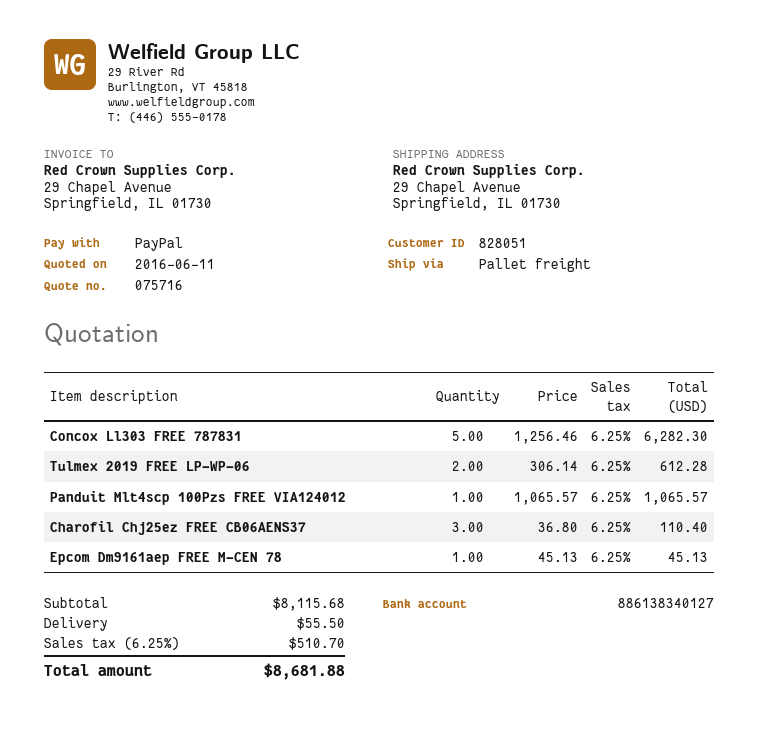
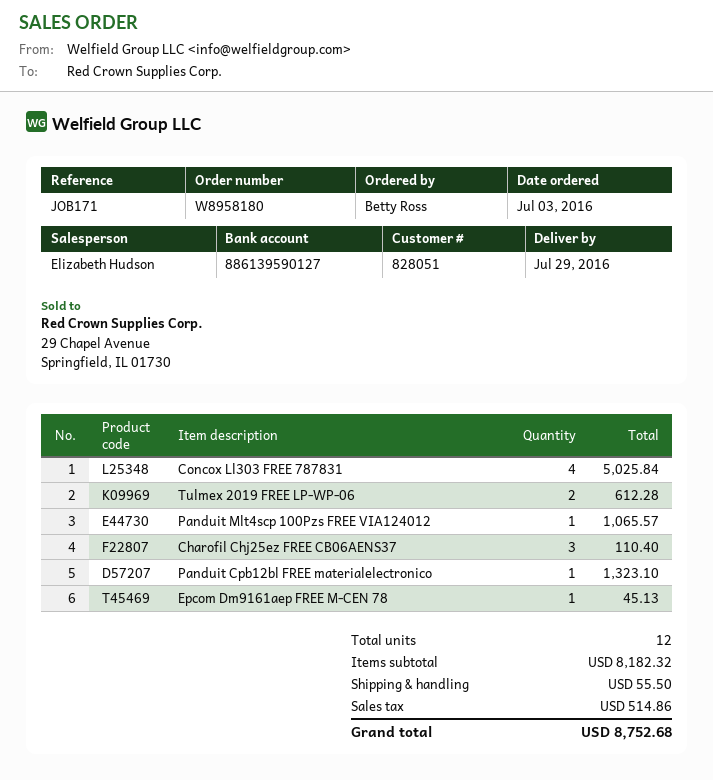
bank account: 886138340127 -> 886139590127
Concox Ll303 FREE 787831: 5 for 6282.30 -> 4 for 5025.84
Panduit Cpb12bl FREE materialelectronico: none -> 1 for 1323.10
subtotal: 8115.68 -> 8182.32
tax: 510.70 -> 514.86
total: 8681.88 -> 8752.68

